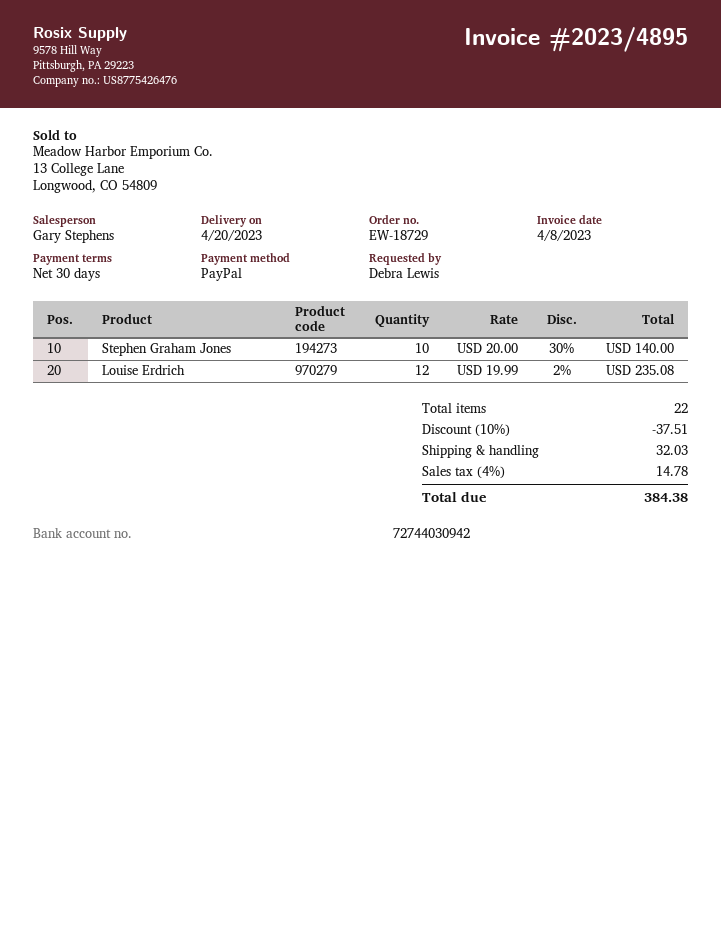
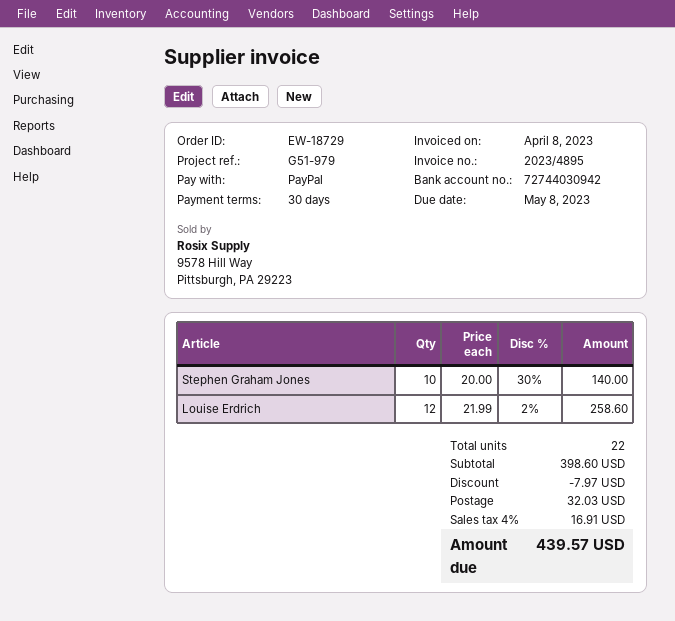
Louise Erdrich: 12 x 19.99 - 2% = 235.08 -> 12 x 21.99 - 2% = 258.60
discount: 37.51 -> 7.97
tax: 4% = 14.78 -> 4% = 16.91
total: 384.38 -> 439.57

